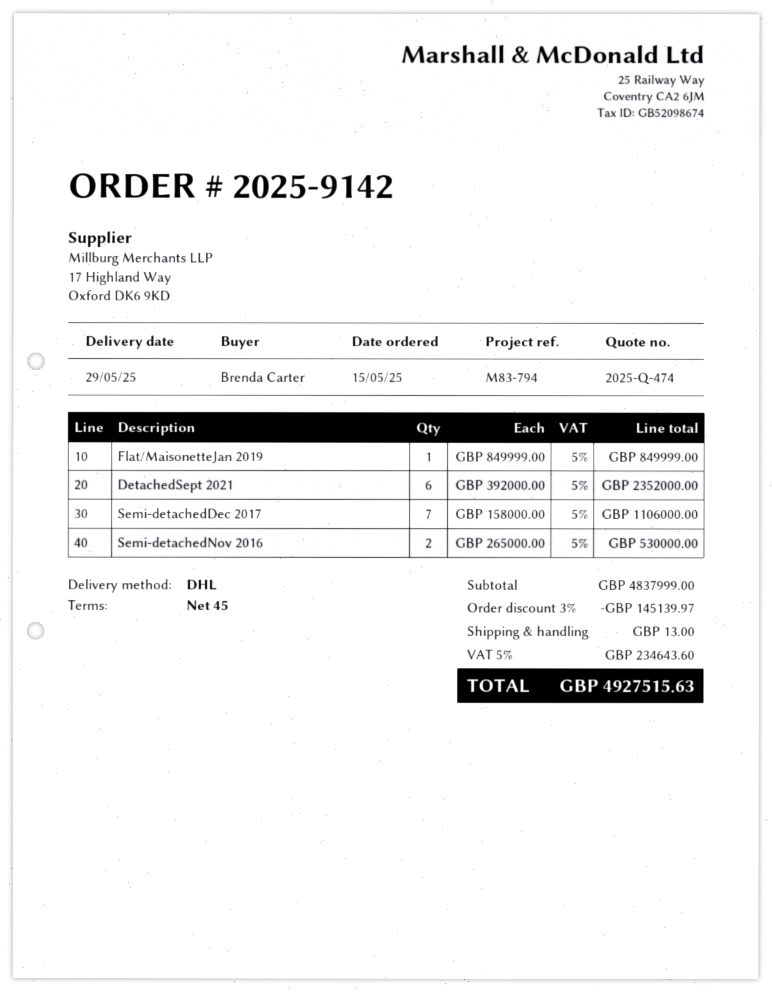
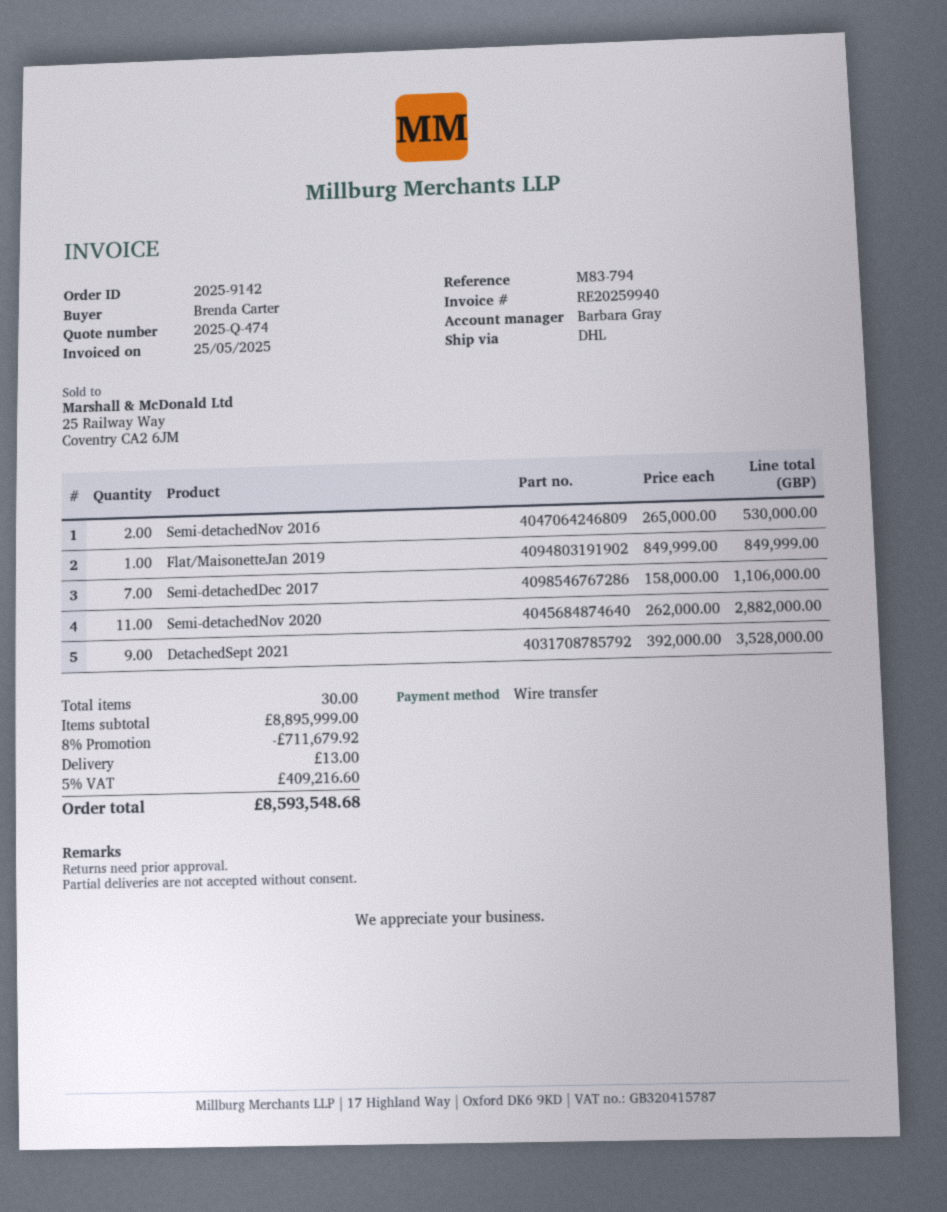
DetachedSept 2021: 6 x 392000.00 = 2352000.00 -> 9 x 392000.00 = 3528000.00
Semi-detachedNov 2020: none -> 11 x 262000.00 = 2882000.00
subtotal: 4837999.00 -> 8895999.00
discount: 3% = 145139.97 -> 8% = 711679.92
tax: 5% = 234643.60 -> 5% = 409216.60
total: 4927515.63 -> 8593548.68

